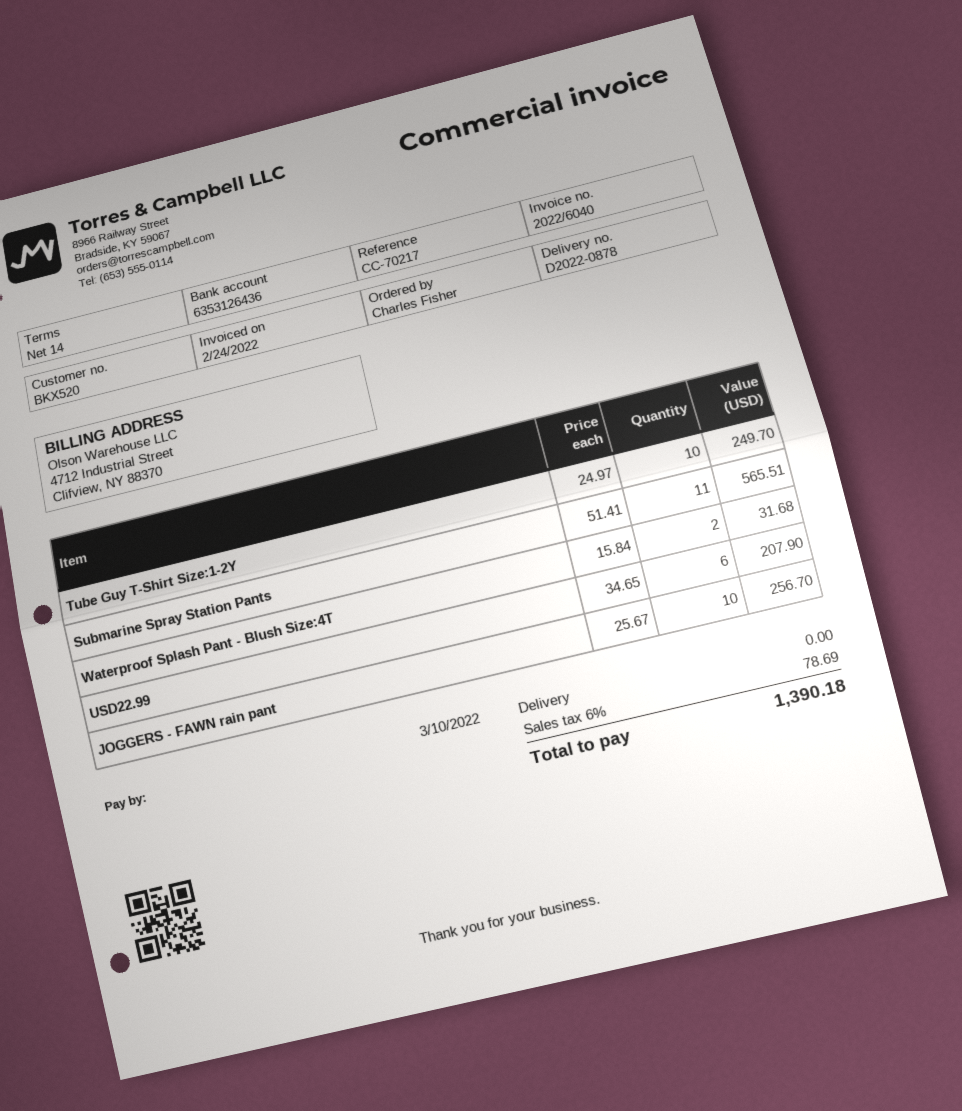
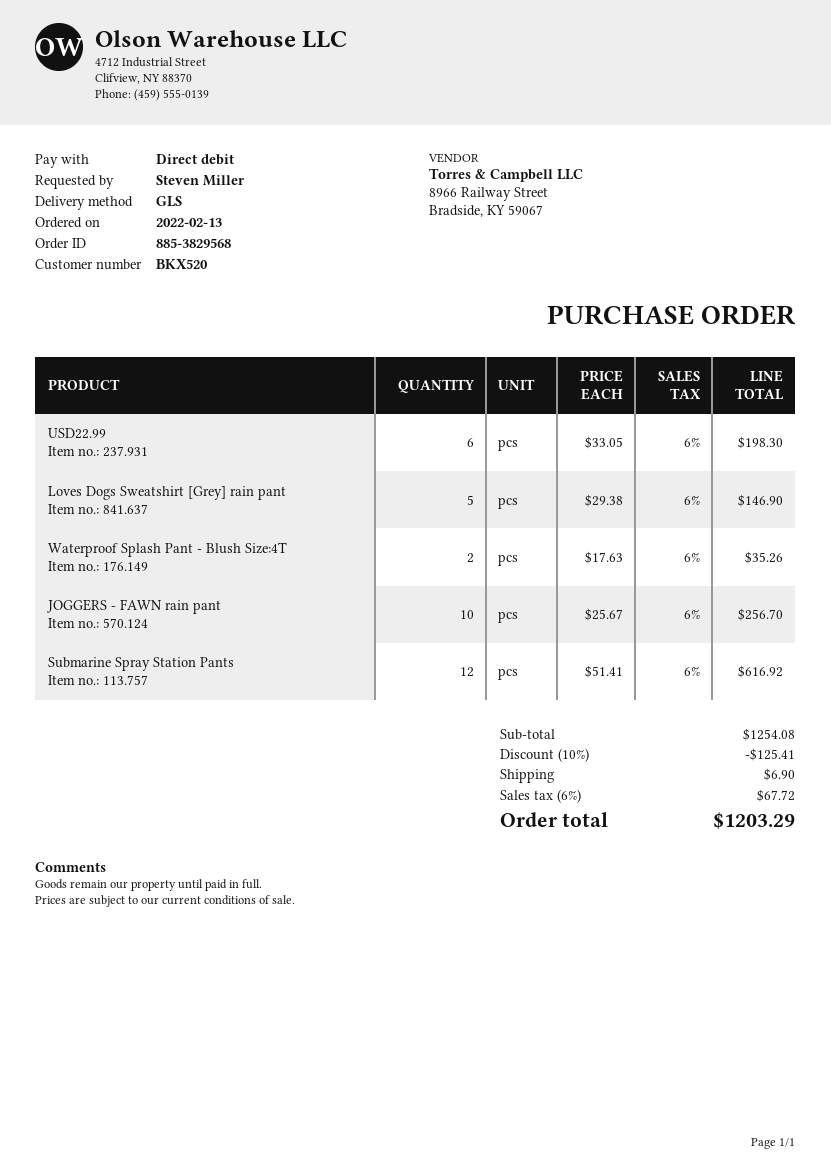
ordered by: Charles Fisher -> Steven Miller
Tube Guy T-Shirt Size:1-2Y: 10 x 24.97 = 249.70 -> none
Submarine Spray Station Pants: 11 x 51.41 = 565.51 -> 12 x 51.41 = 616.92
Waterproof Splash Pant - Blush Size:4T: 2 x 15.84 = 31.68 -> 2 x 17.63 = 35.26
USD22.99: 6 x 34.65 = 207.90 -> 6 x 33.05 = 198.30
Loves Dogs Sweatshirt [Grey] rain pant: none -> 5 x 29.38 = 146.90
discount: none -> 10% = 125.41
shipping: 0.00 -> 6.90
tax: 6% = 78.69 -> 6% = 67.72
total: 1390.18 -> 1203.29

